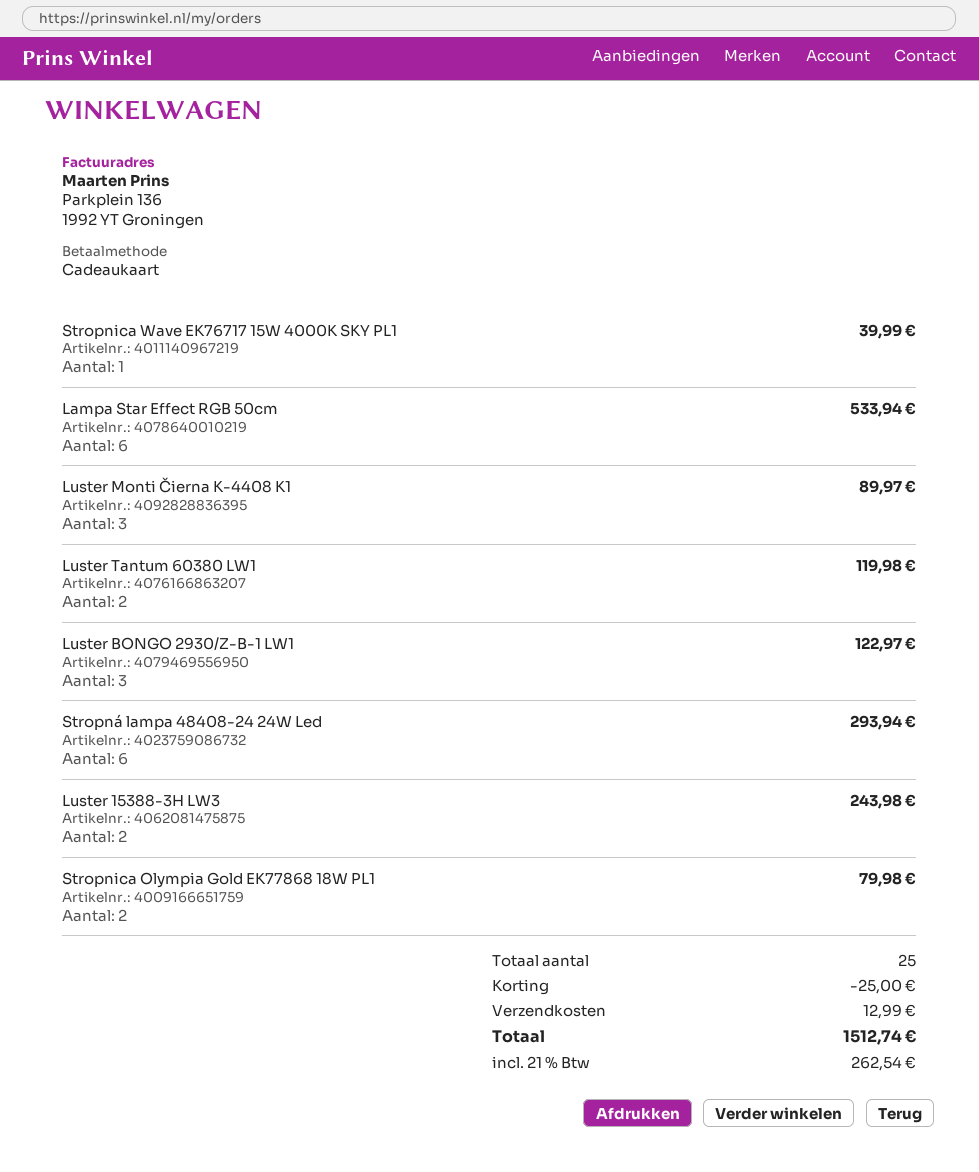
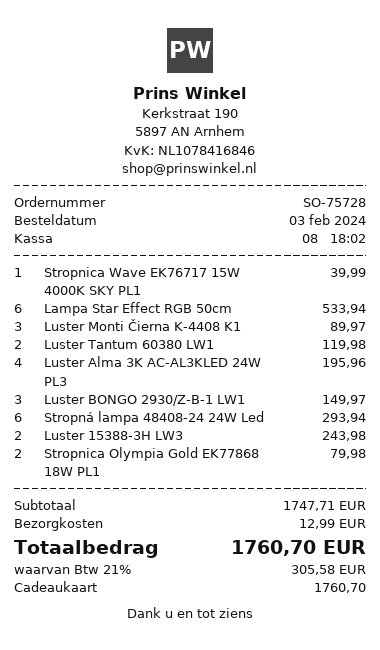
Luster BONGO 2930/Z-B-1 LW1: 3 for 122.97 -> 3 for 149.97
Luster Alma 3K AC-AL3KLED 24W PL3: none -> 4 for 195.96
discount: 25.00 -> none
tax: 21% = 262.54 -> 21% = 305.58
total: 1512.74 -> 1760.70

